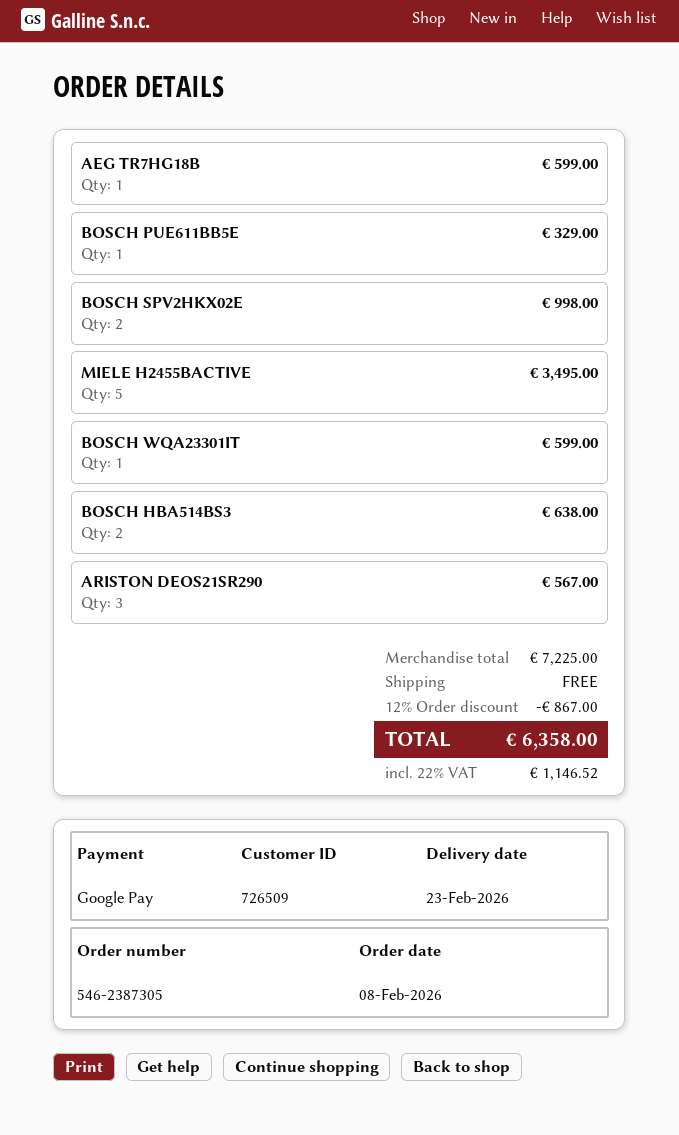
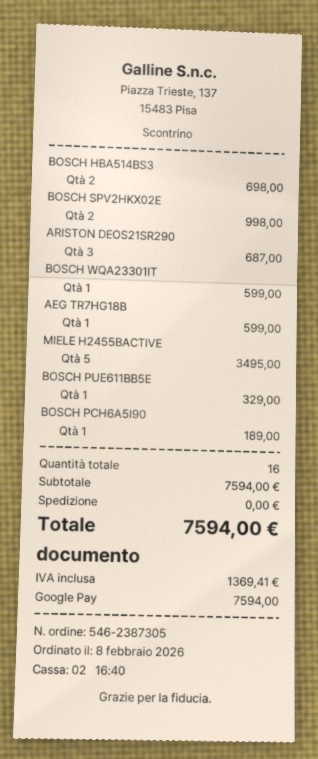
BOSCH HBA514BS3: 2 for 638.00 -> 2 for 698.00
ARISTON DEOS21SR290: 3 for 567.00 -> 3 for 687.00
BOSCH PCH6A5I90: none -> 1 for 189.00
subtotal: 7225.00 -> 7594.00
discount: 12% = 867.00 -> none
tax: 1146.52 -> 1369.41
total: 6358.00 -> 7594.00

